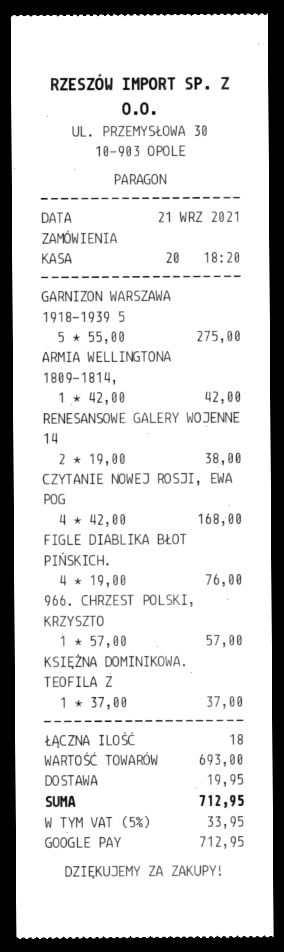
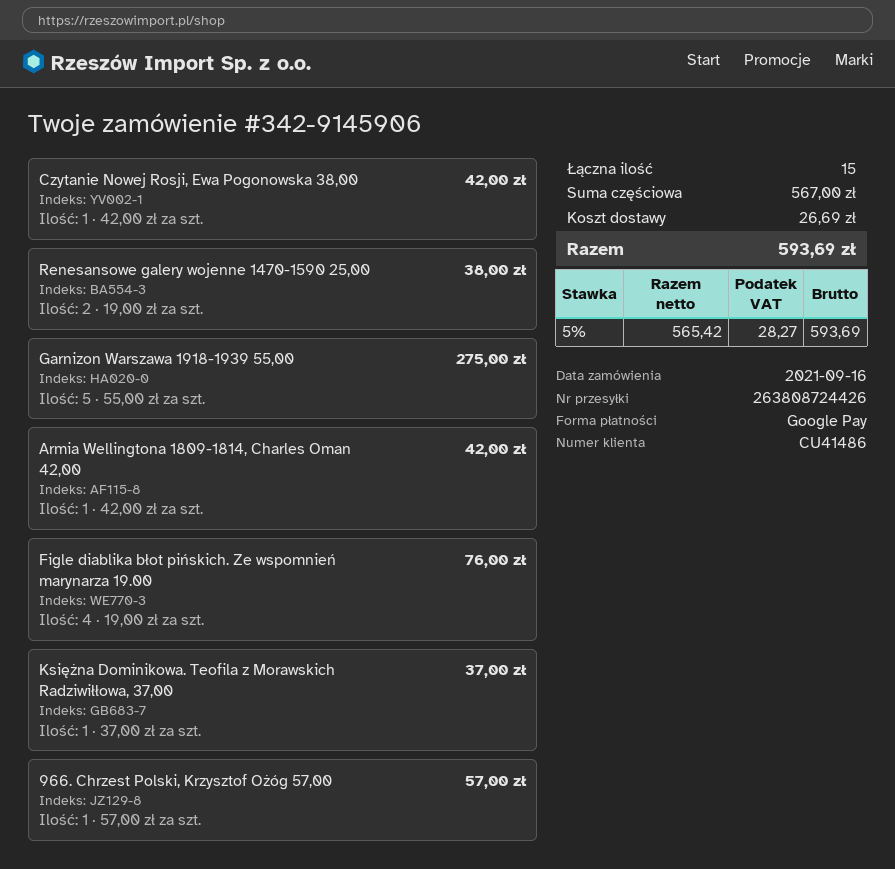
order date: 2021-09-21 -> 2021-09-16
CZYTANIE NOWEJ ROSJI, EWA POG: 4 x 42.00 = 168.00 -> 1 x 42.00 = 42.00
total quantity: 18 -> 15
subtotal: 693.00 -> 567.00
shipping: 19.95 -> 26.69
tax: 5% = 33.95 -> 5% = 28.27
total: 712.95 -> 593.69

